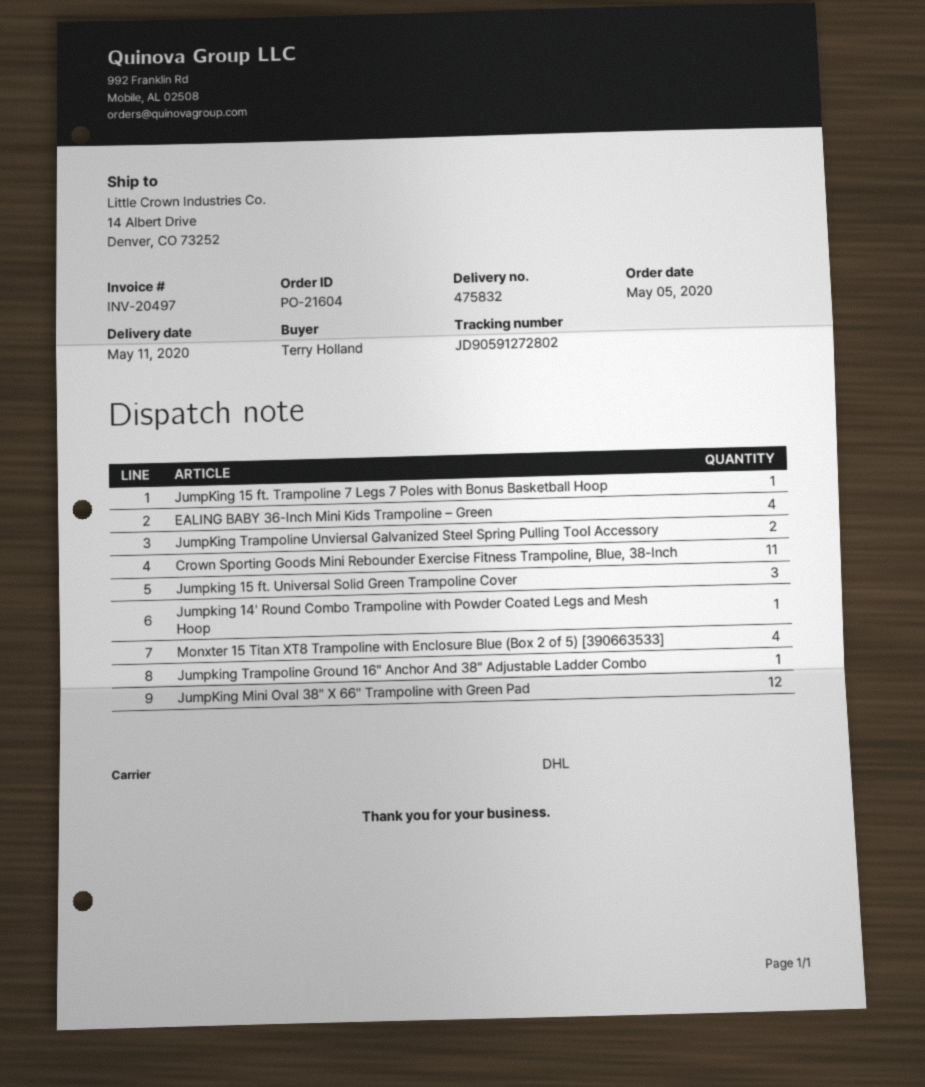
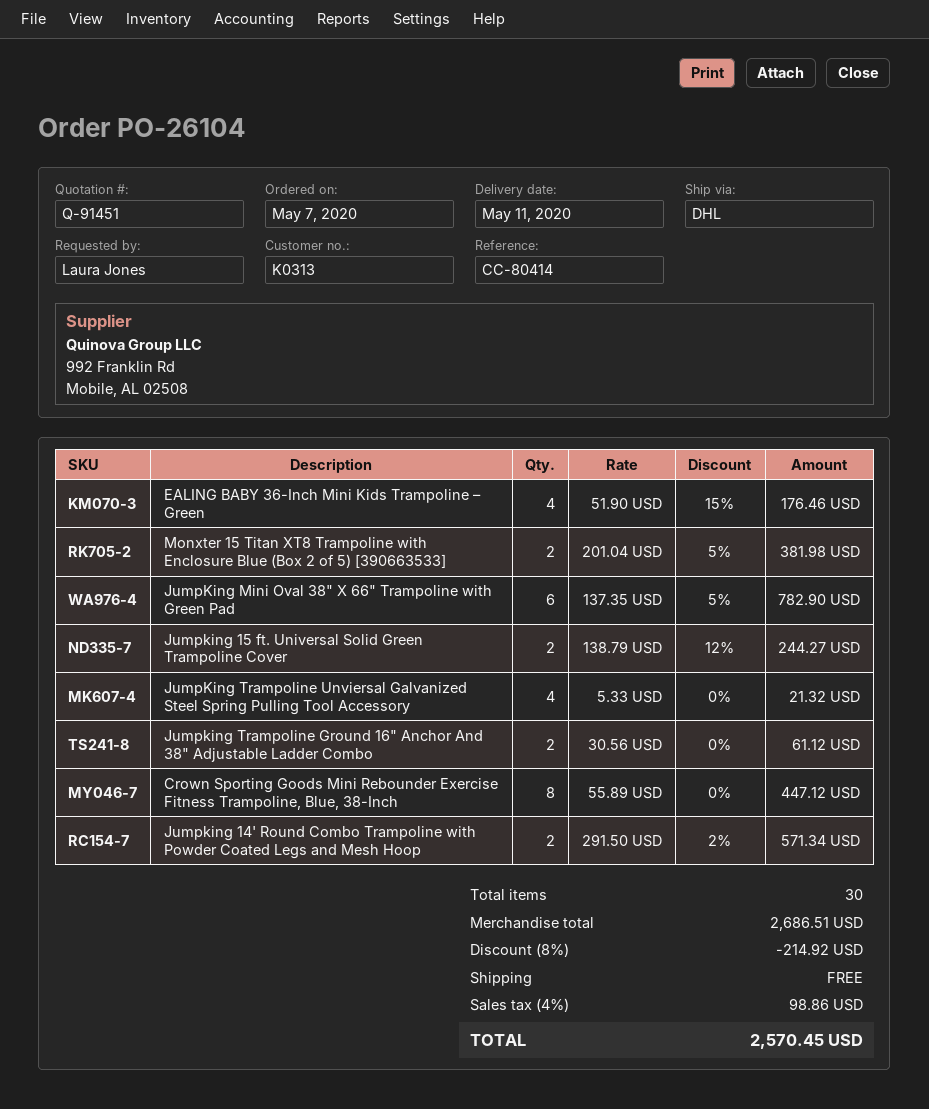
order number: PO-21604 -> PO-26104
order date: 2020-05-05 -> 2020-05-07
ordered by: Terry Holland -> Laura Jones
JumpKing 15 ft. Trampoline 7 Legs 7 Poles with Bonus Basketball Hoop: 1 -> none
JumpKing Trampoline Unviersal Galvanized Steel Spring Pulling Tool Accessory: 2 -> 4
Crown Sporting Goods Mini Rebounder Exercise Fitness Trampoline, Blue, 38-Inch: 11 -> 8
Jumpking 15 ft. Universal Solid Green Trampoline Cover: 3 -> 2
Jumpking 14' Round Combo Trampoline with Powder Coated Legs and Mesh Hoop: 1 -> 2
Monxter 15 Titan XT8 Trampoline with Enclosure Blue (Box 2 of 5) [390663533]: 4 -> 2
Jumpking Trampoline Ground 16" Anchor And 38" Adjustable Ladder Combo: 1 -> 2
JumpKing Mini Oval 38" X 66" Trampoline with Green Pad: 12 -> 6

